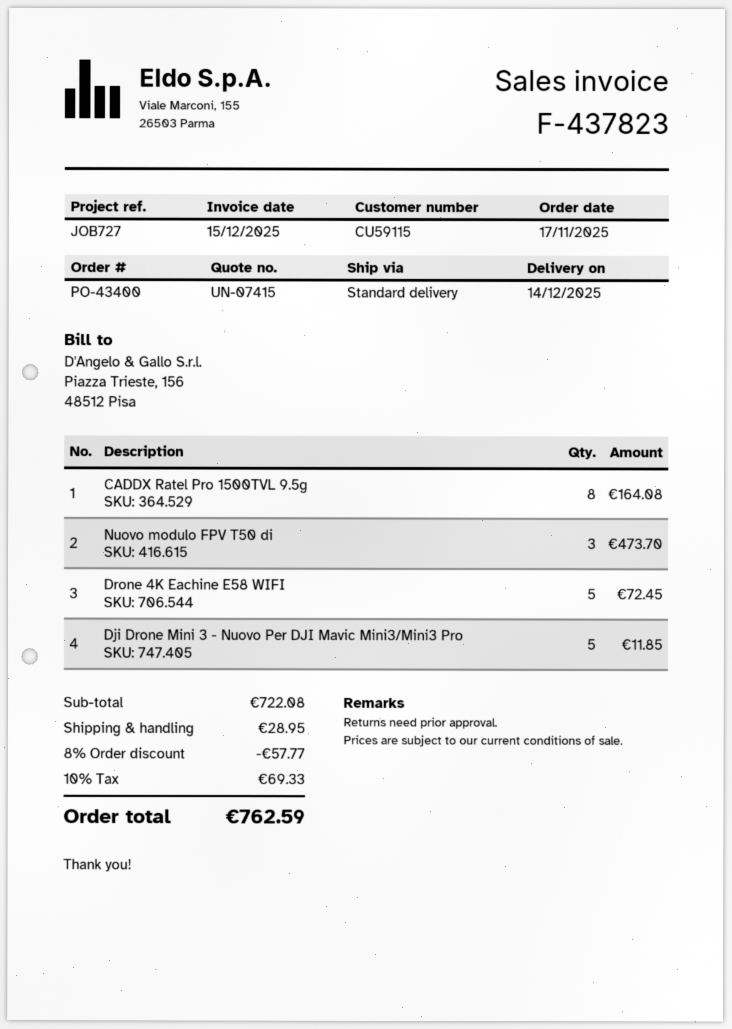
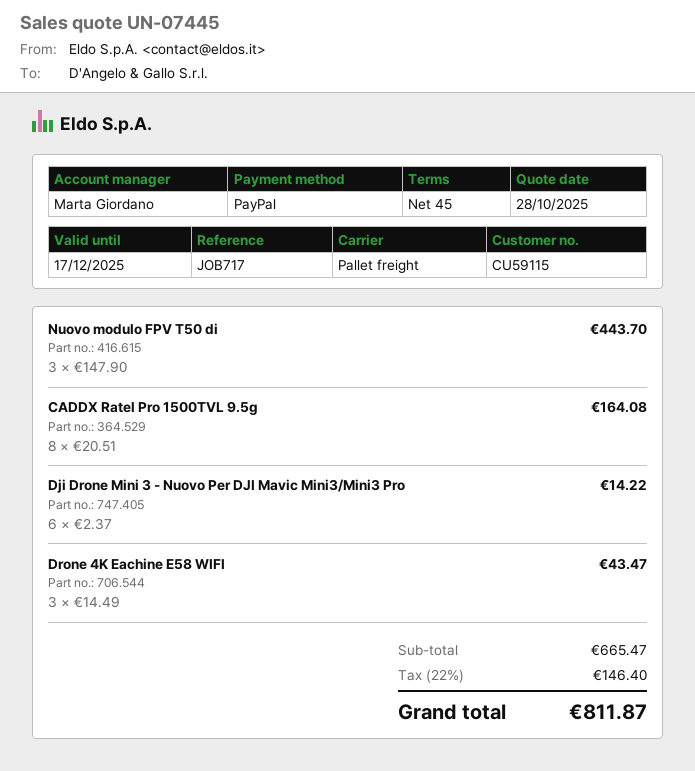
quote number: UN-07415 -> UN-07445
reference: JOB727 -> JOB717
shipping method: standard -> pallet freight
Nuovo modulo FPV T50 di: 3 for 473.70 -> 3 for 443.70
Drone 4K Eachine E58 WIFI: 5 for 72.45 -> 3 for 43.47
Dji Drone Mini 3 - Nuovo Per DJI Mavic Mini3/Mini3 Pro: 5 for 11.85 -> 6 for 14.22
subtotal: 722.08 -> 665.47
discount: 8% = 57.77 -> none
shipping: 28.95 -> none
tax: 10% = 69.33 -> 22% = 146.40
total: 762.59 -> 811.87

